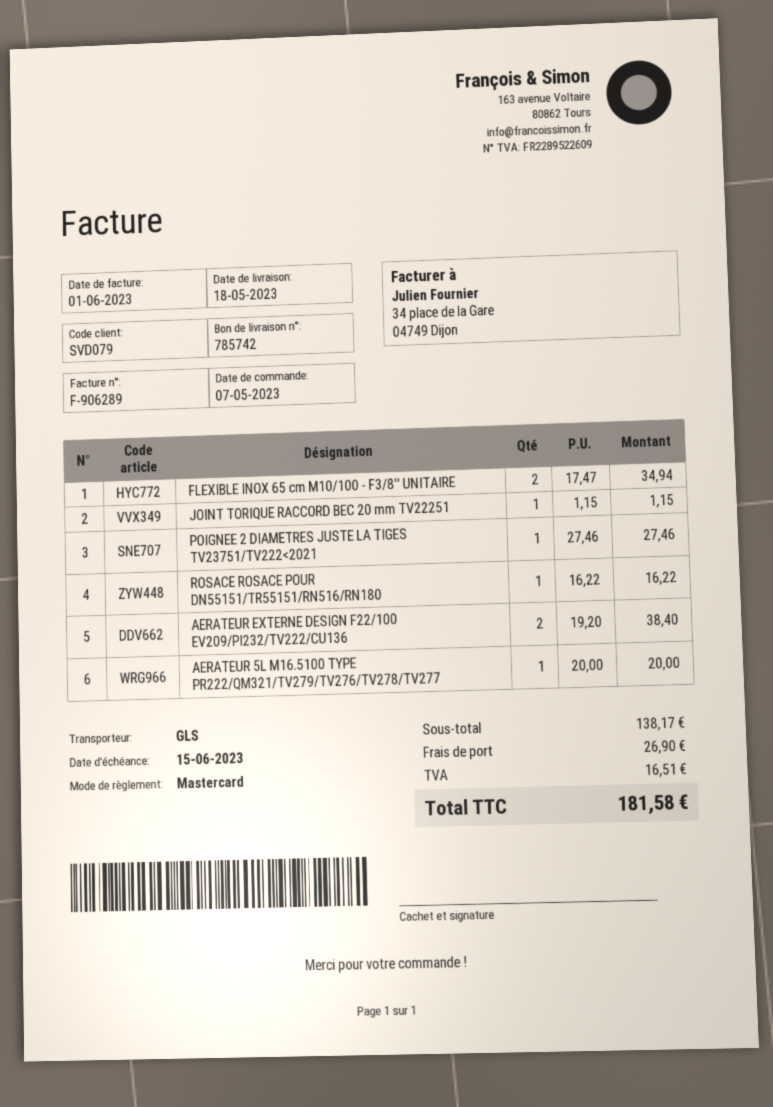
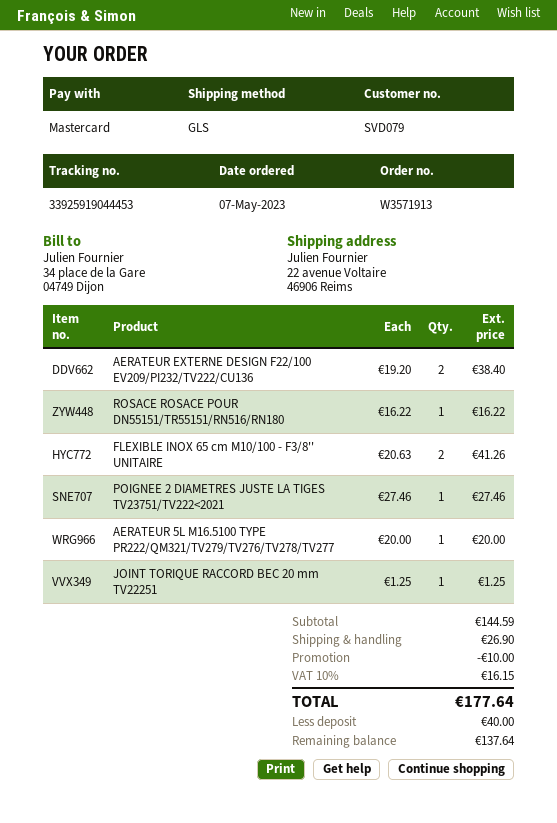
FLEXIBLE INOX 65 cm M10/100 - F3/8'' UNITAIRE: 2 x 17.47 = 34.94 -> 2 x 20.63 = 41.26
JOINT TORIQUE RACCORD BEC 20 mm TV22251: 1 x 1.15 = 1.15 -> 1 x 1.25 = 1.25
subtotal: 138.17 -> 144.59
discount: none -> 10.00
tax: 16.51 -> 16.15
total: 181.58 -> 177.64

